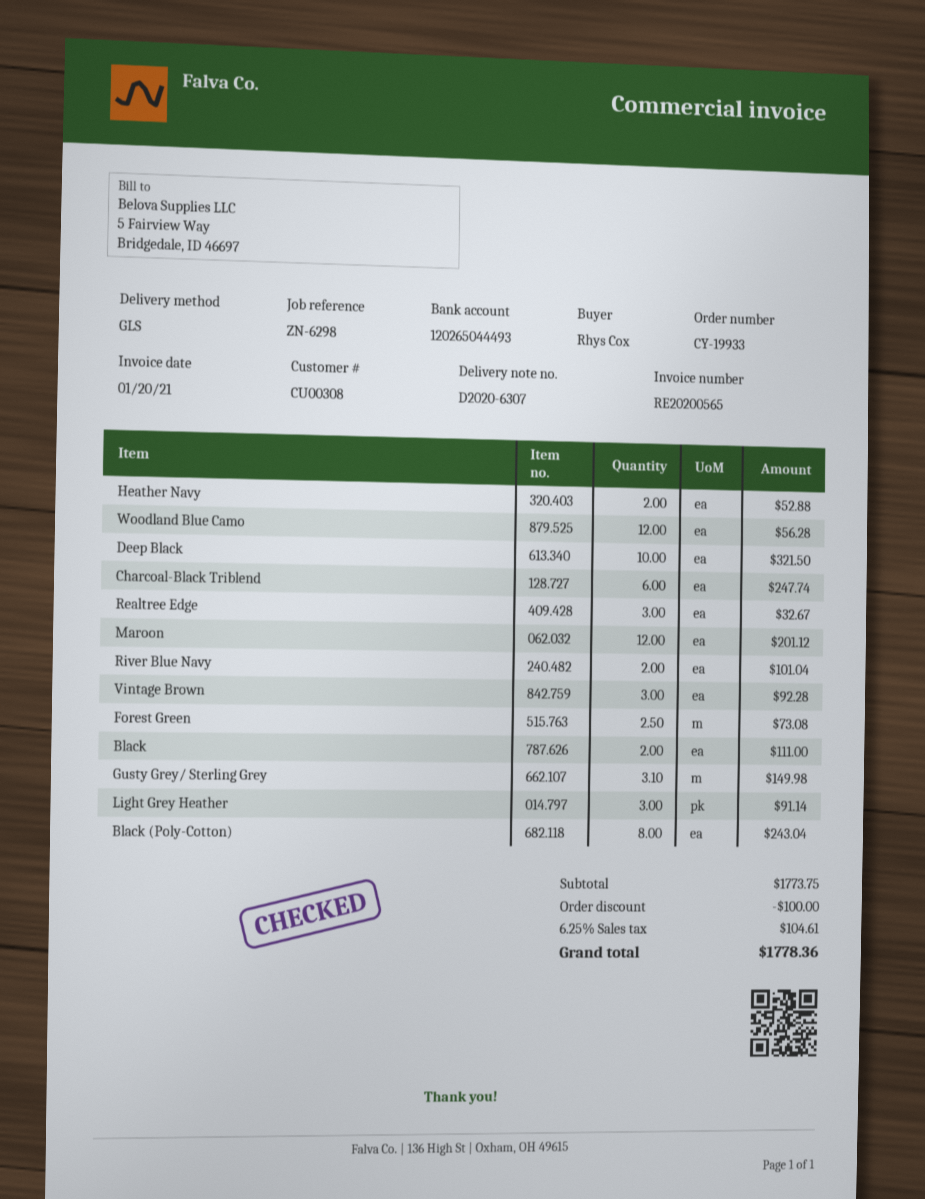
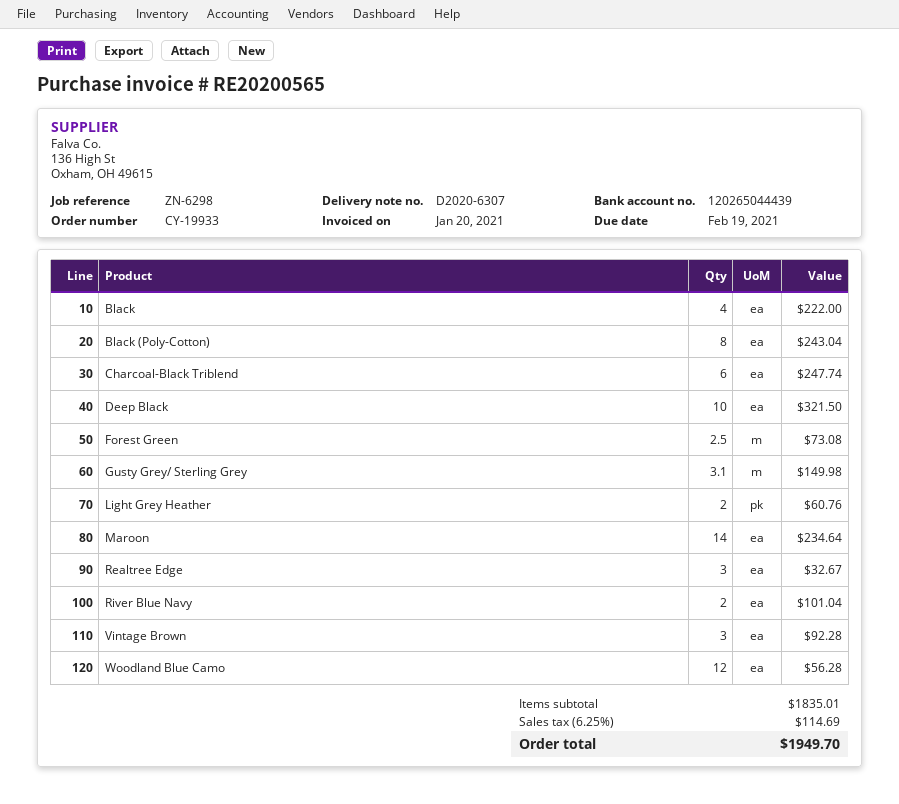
bank account: 120265044493 -> 120265044439
Heather Navy: 2 for 52.88 -> none
Maroon: 12 for 201.12 -> 14 for 234.64
Black: 2 for 111.00 -> 4 for 222.00
Light Grey Heather: 3 for 91.14 -> 2 for 60.76
subtotal: 1773.75 -> 1835.01
discount: 100.00 -> none
tax: 6.25% = 104.61 -> 6.25% = 114.69
total: 1778.36 -> 1949.70

